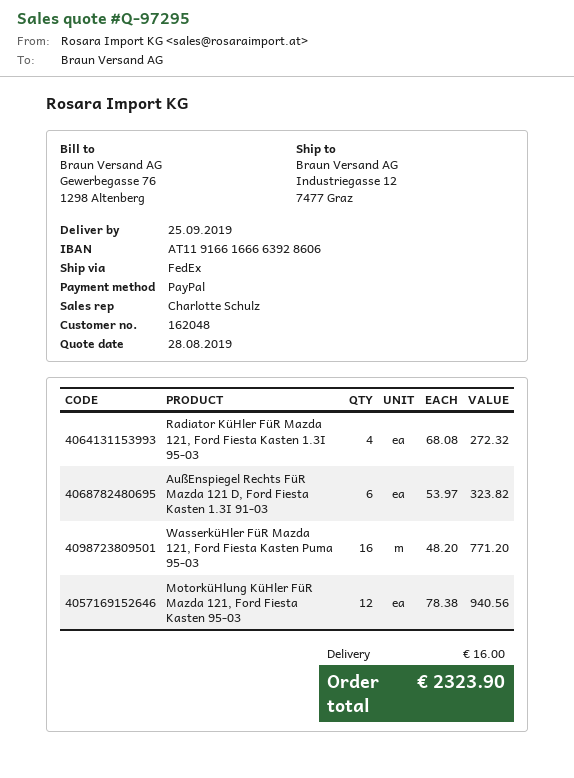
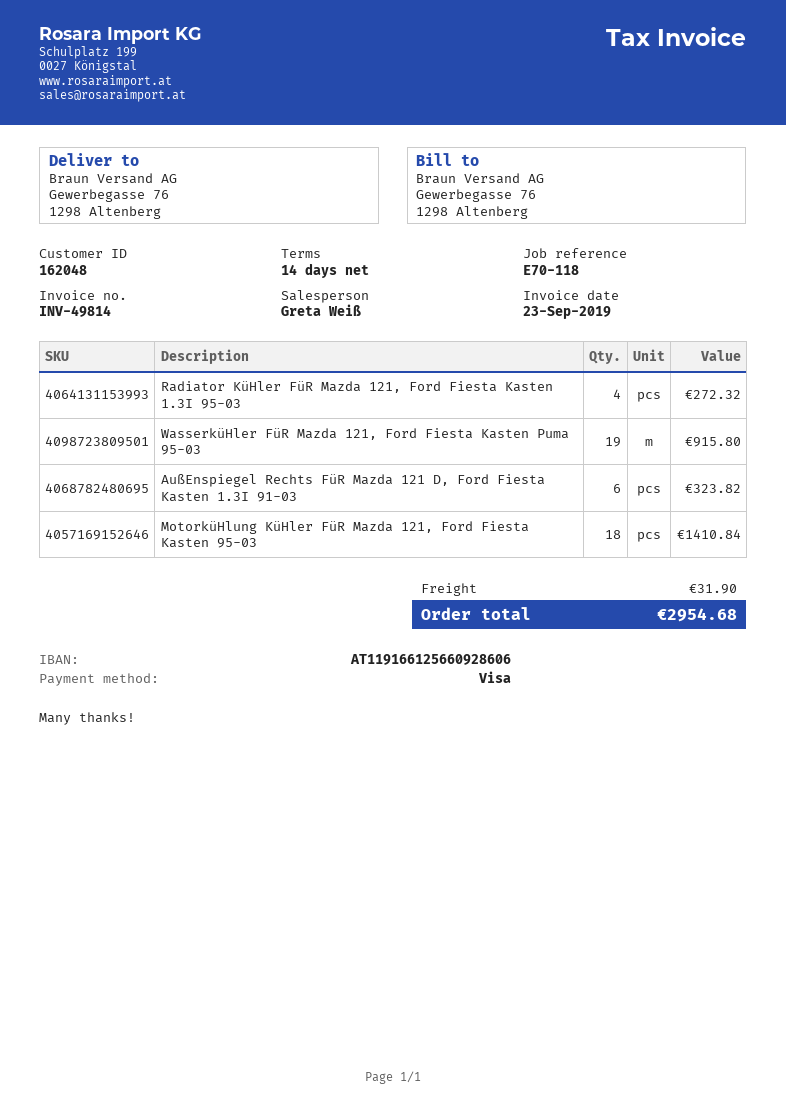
sales rep: Charlotte Schulz -> Greta Weiß
payment method: PayPal -> Visa
bank account: AT119166166663928606 -> AT119166125660928606
ship to: Industriegasse 12, 7477 Graz -> Gewerbegasse 76, 1298 Altenberg
WasserküHler FüR Mazda 121, Ford Fiesta Kasten Puma 95-03: 16 for 771.20 -> 19 for 915.80
MotorküHlung KüHler FüR Mazda 121, Ford Fiesta Kasten 95-03: 12 for 940.56 -> 18 for 1410.84
shipping: 16.00 -> 31.90
total: 2323.90 -> 2954.68

